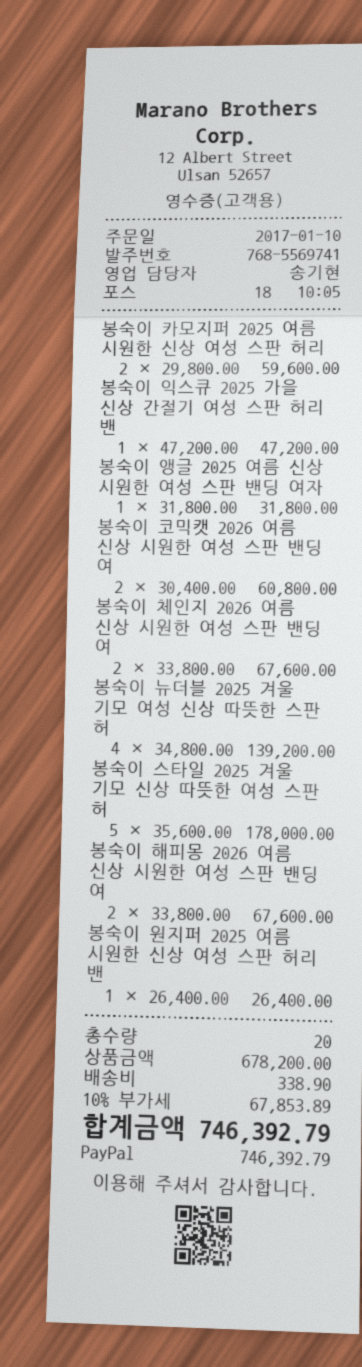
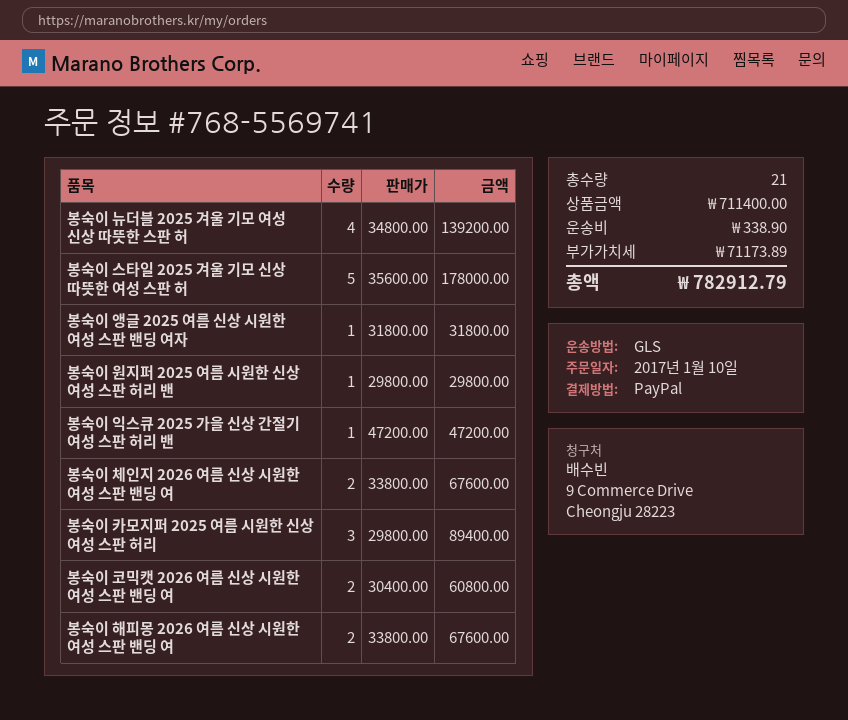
봉숙이 카모지퍼 2025 여름 시원한 신상 여성 스판 허리: 2 x 29800.00 = 59600.00 -> 3 x 29800.00 = 89400.00
봉숙이 원지퍼 2025 여름 시원한 신상 여성 스판 허리 밴: 1 x 26400.00 = 26400.00 -> 1 x 29800.00 = 29800.00
total quantity: 20 -> 21
subtotal: 678200.00 -> 711400.00
tax: 67853.89 -> 71173.89
total: 746392.79 -> 782912.79

